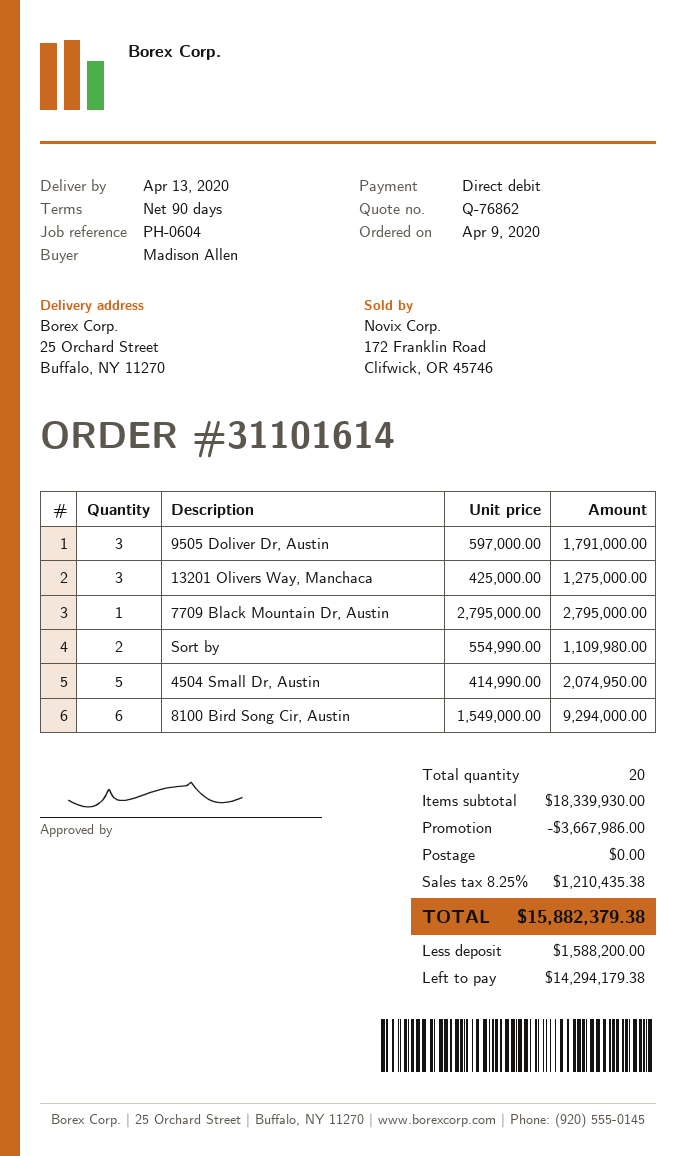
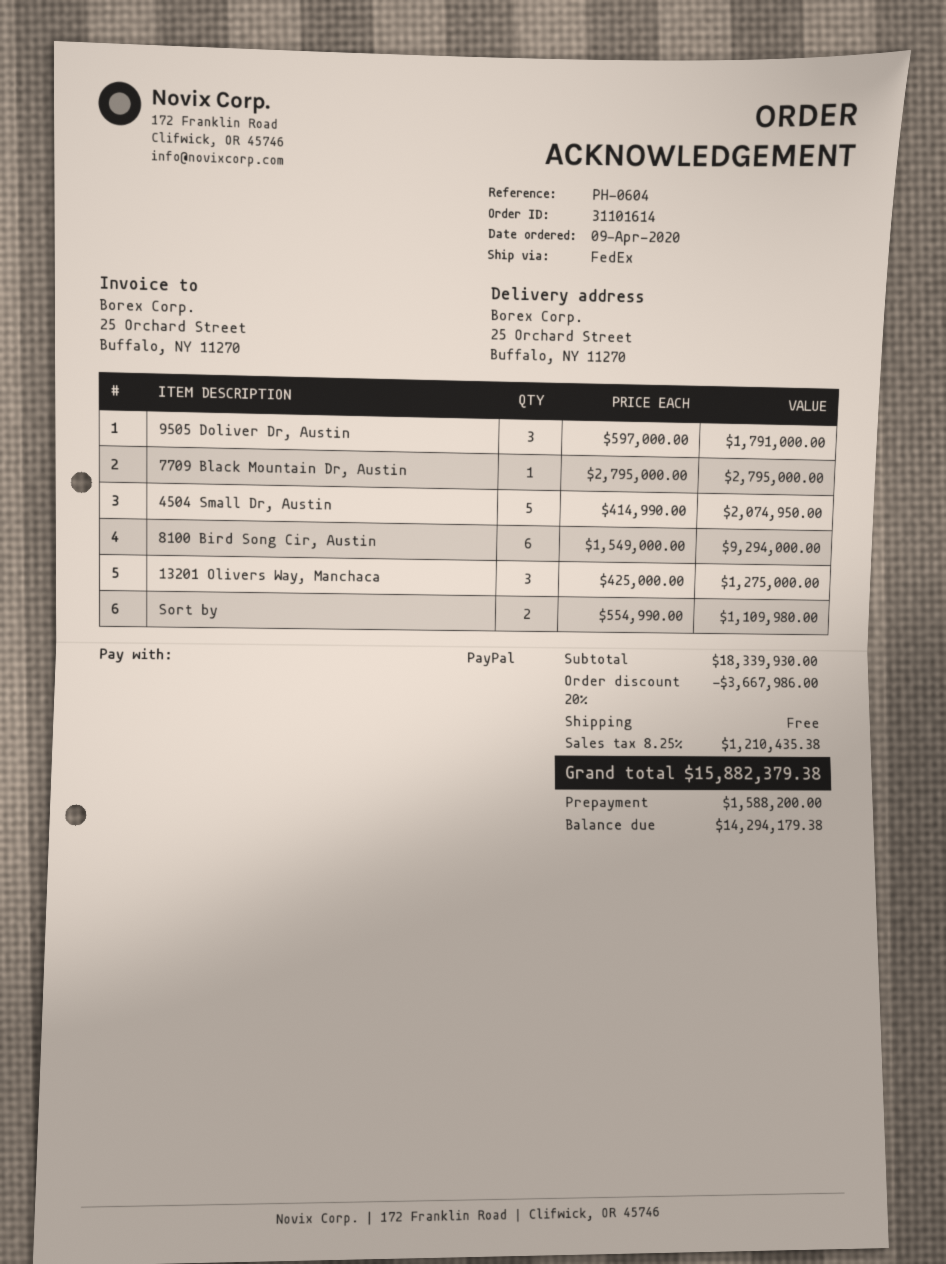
payment method: direct debit -> PayPal

